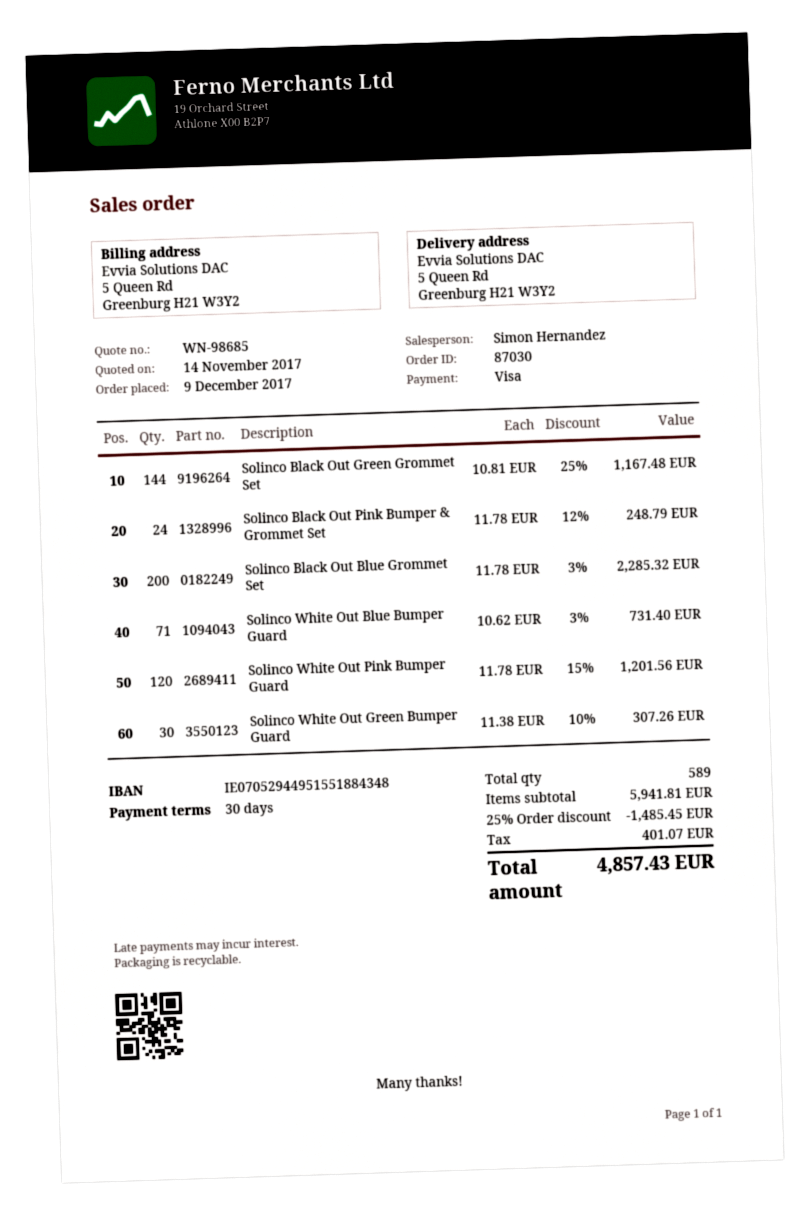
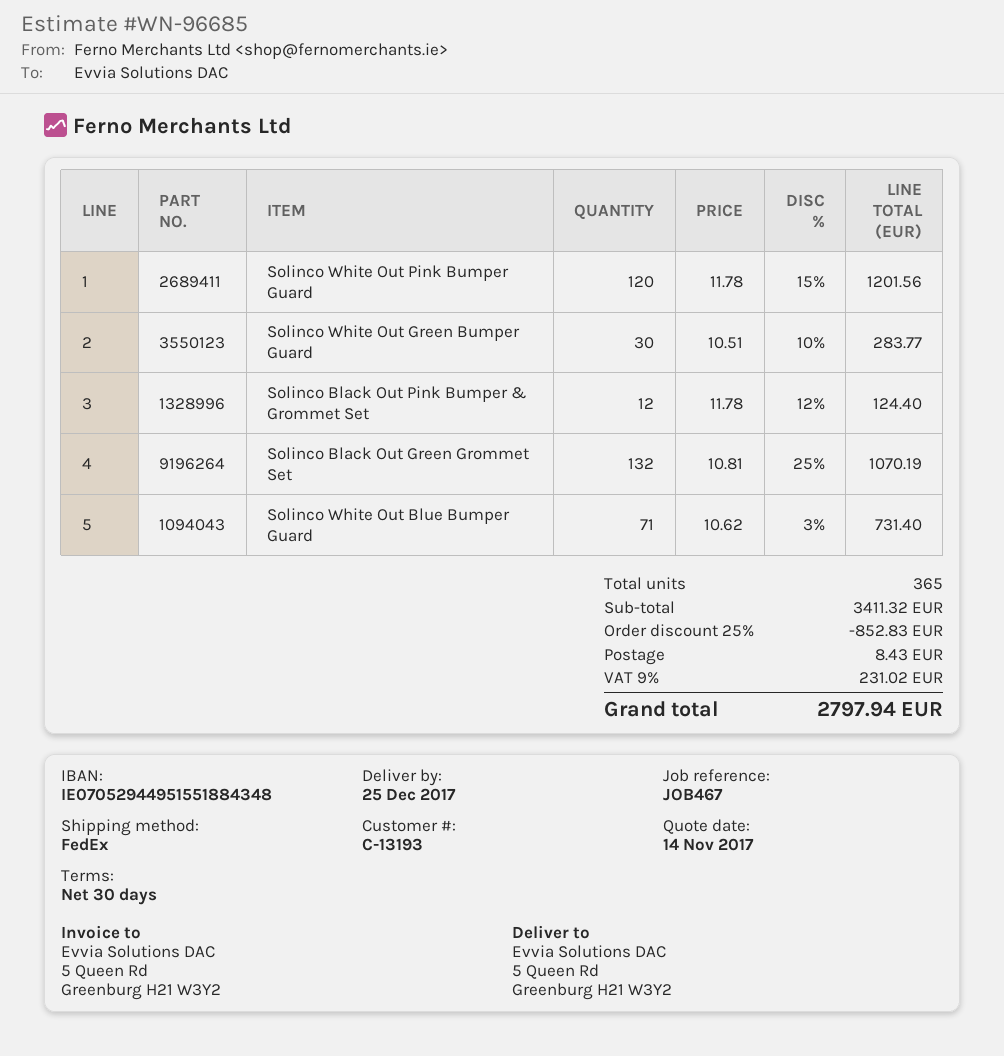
quote number: WN-98685 -> WN-96685
Solinco Black Out Green Grommet Set: 144 x 10.81 - 25% = 1167.48 -> 132 x 10.81 - 25% = 1070.19
Solinco Black Out Pink Bumper & Grommet Set: 24 x 11.78 - 12% = 248.79 -> 12 x 11.78 - 12% = 124.40
Solinco Black Out Blue Grommet Set: 200 x 11.78 - 3% = 2285.32 -> none
Solinco White Out Green Bumper Guard: 30 x 11.38 - 10% = 307.26 -> 30 x 10.51 - 10% = 283.77
total quantity: 589 -> 365
subtotal: 5941.81 -> 3411.32
discount: 25% = 1485.45 -> 25% = 852.83
shipping: none -> 8.43
tax: 401.07 -> 231.02
total: 4857.43 -> 2797.94

